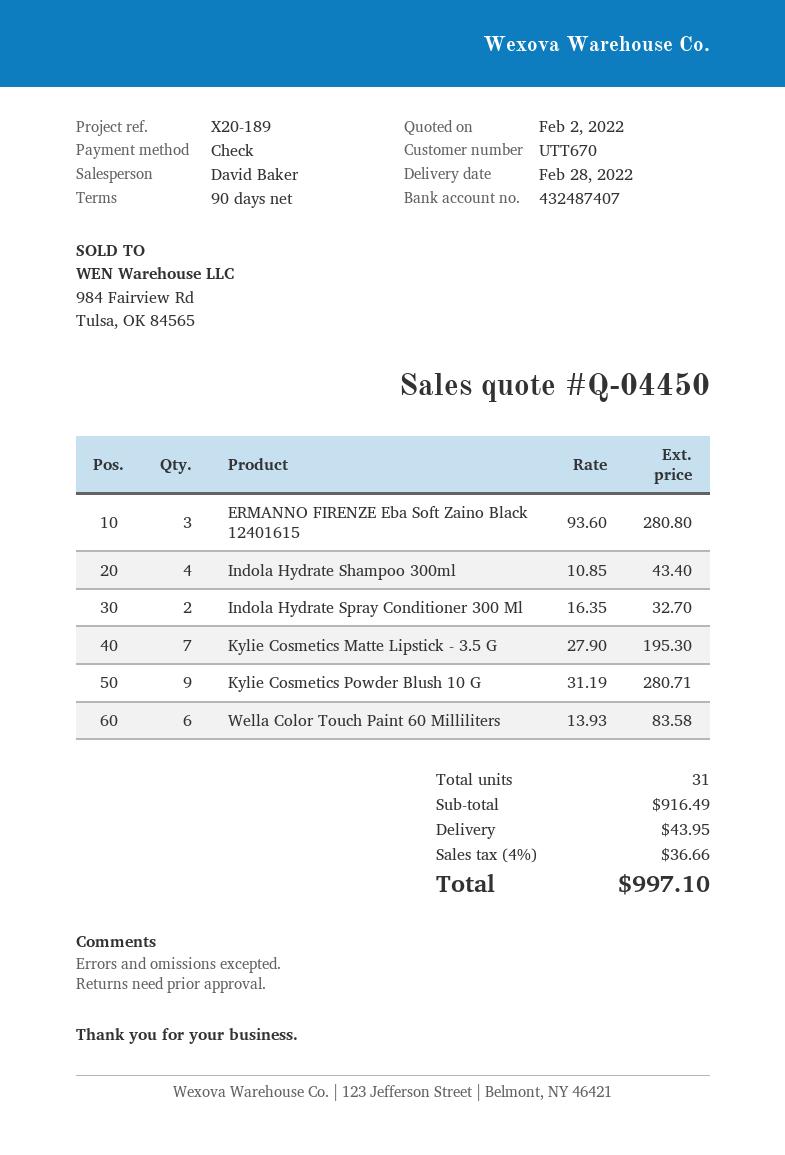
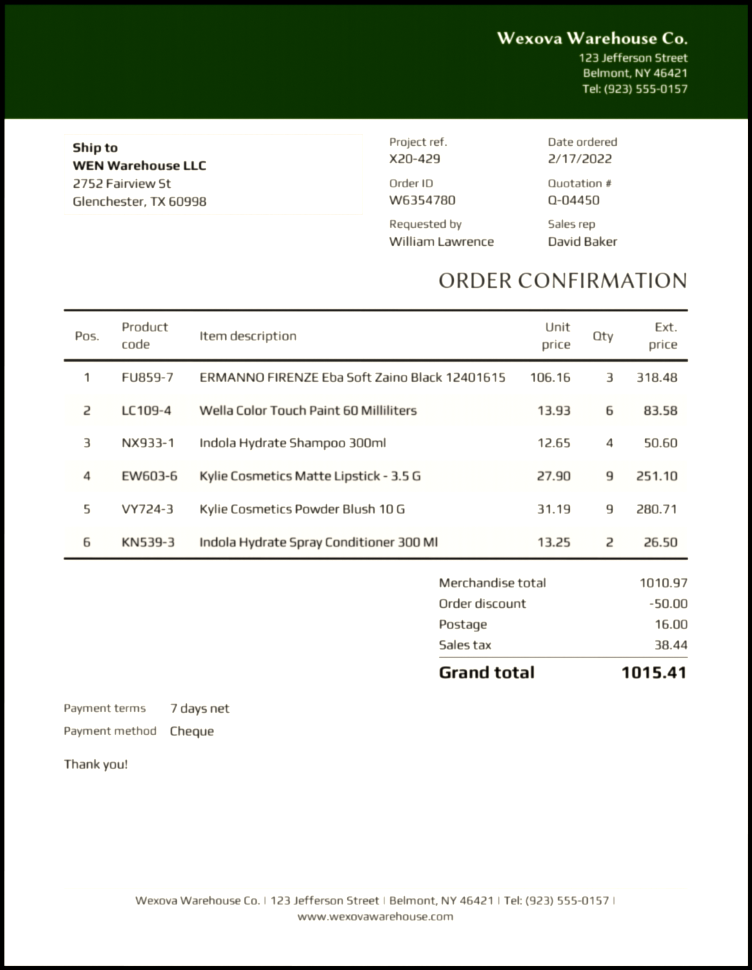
payment terms: 90 days -> 7 days
reference: X20-189 -> X20-429
ERMANNO FIRENZE Eba Soft Zaino Black 12401615: 3 x 93.60 = 280.80 -> 3 x 106.16 = 318.48
Indola Hydrate Shampoo 300ml: 4 x 10.85 = 43.40 -> 4 x 12.65 = 50.60
Indola Hydrate Spray Conditioner 300 Ml: 2 x 16.35 = 32.70 -> 2 x 13.25 = 26.50
Kylie Cosmetics Matte Lipstick - 3.5 G: 7 x 27.90 = 195.30 -> 9 x 27.90 = 251.10
subtotal: 916.49 -> 1010.97
discount: none -> 50.00
shipping: 43.95 -> 16.00
tax: 36.66 -> 38.44
total: 997.10 -> 1015.41

